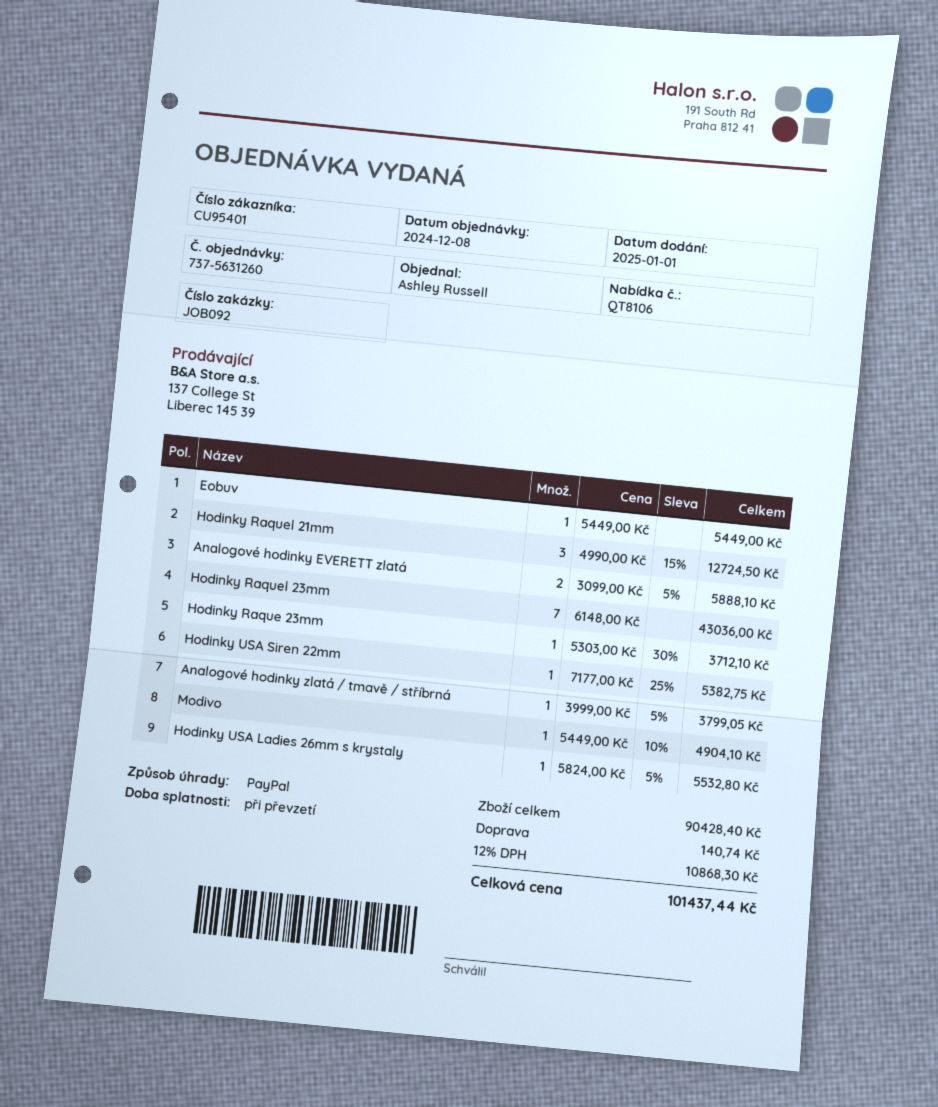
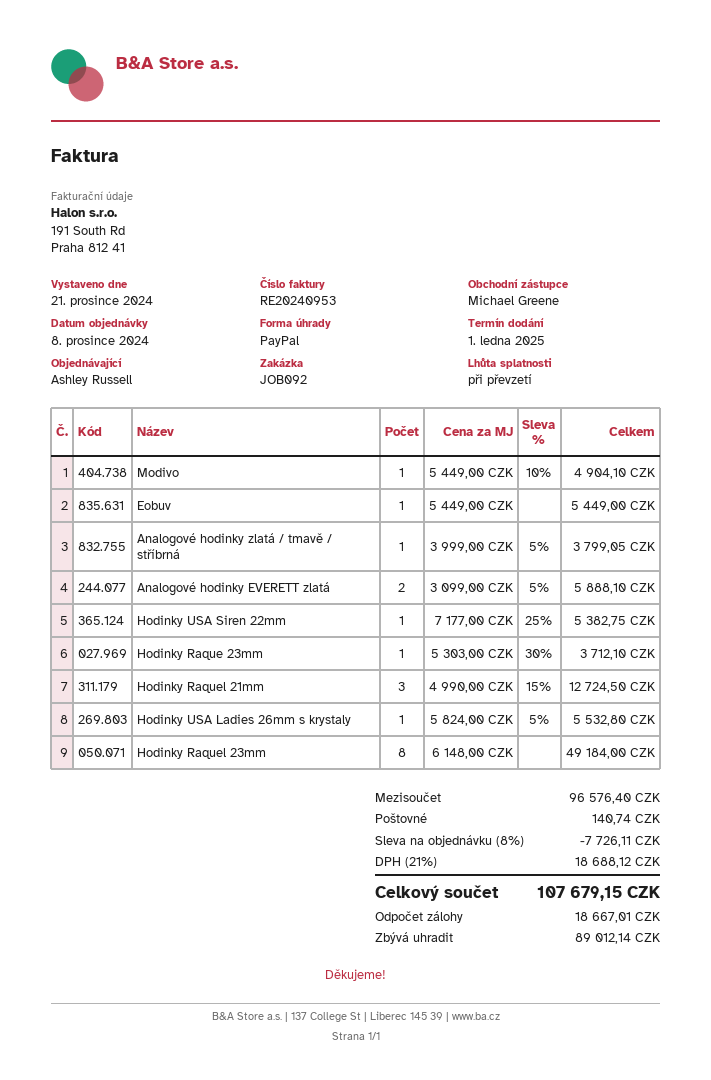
Hodinky Raquel 23mm: 7 x 6148.00 = 43036.00 -> 8 x 6148.00 = 49184.00
subtotal: 90428.40 -> 96576.40
discount: none -> 8% = 7726.11
tax: 12% = 10868.30 -> 21% = 18688.12
total: 101437.44 -> 107679.15

